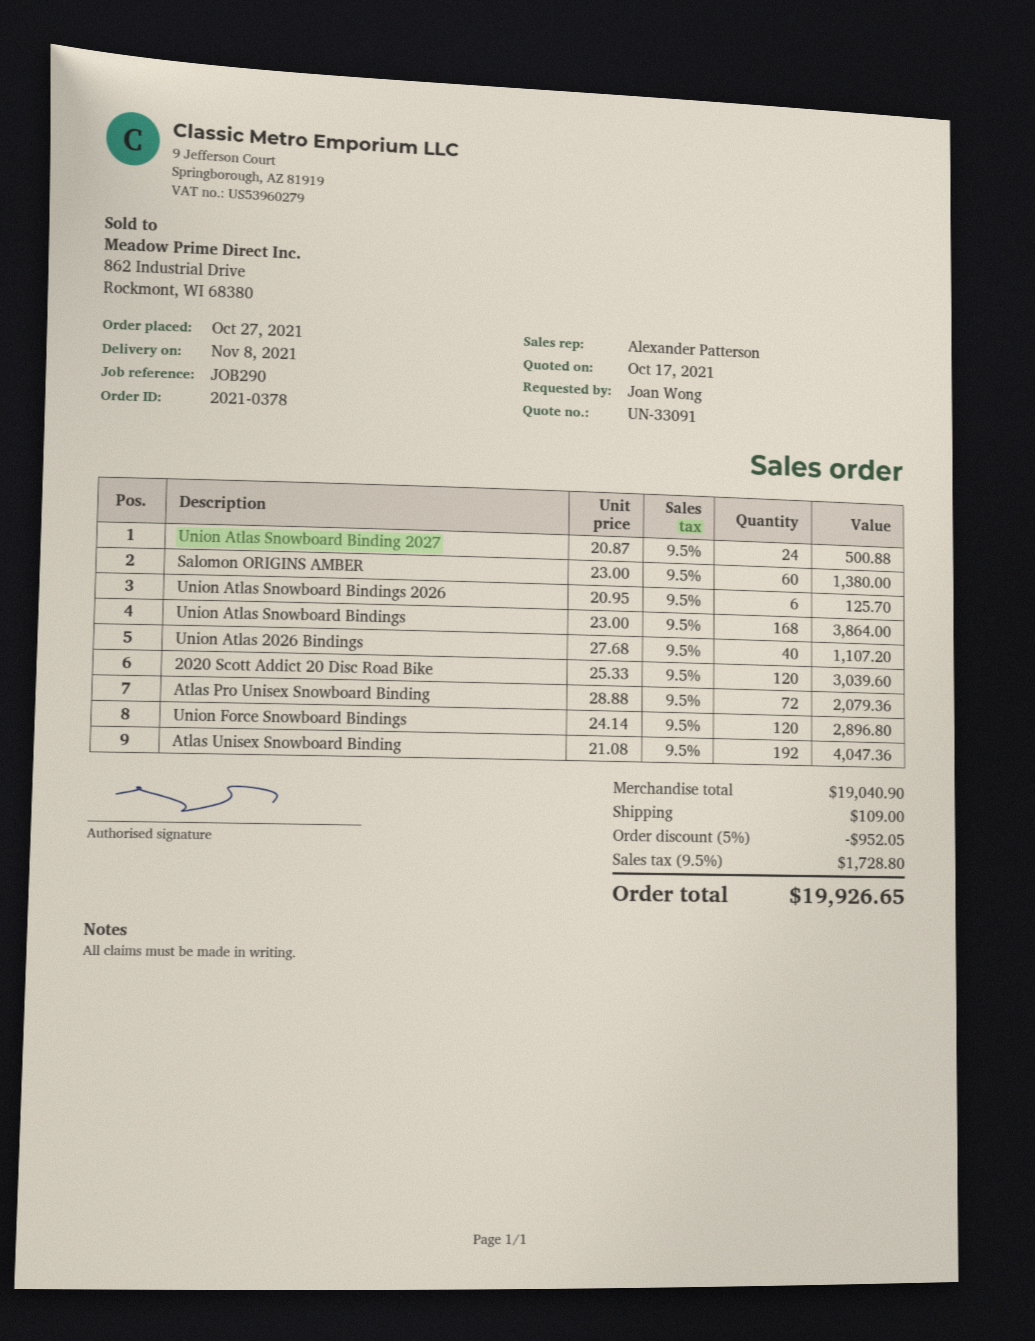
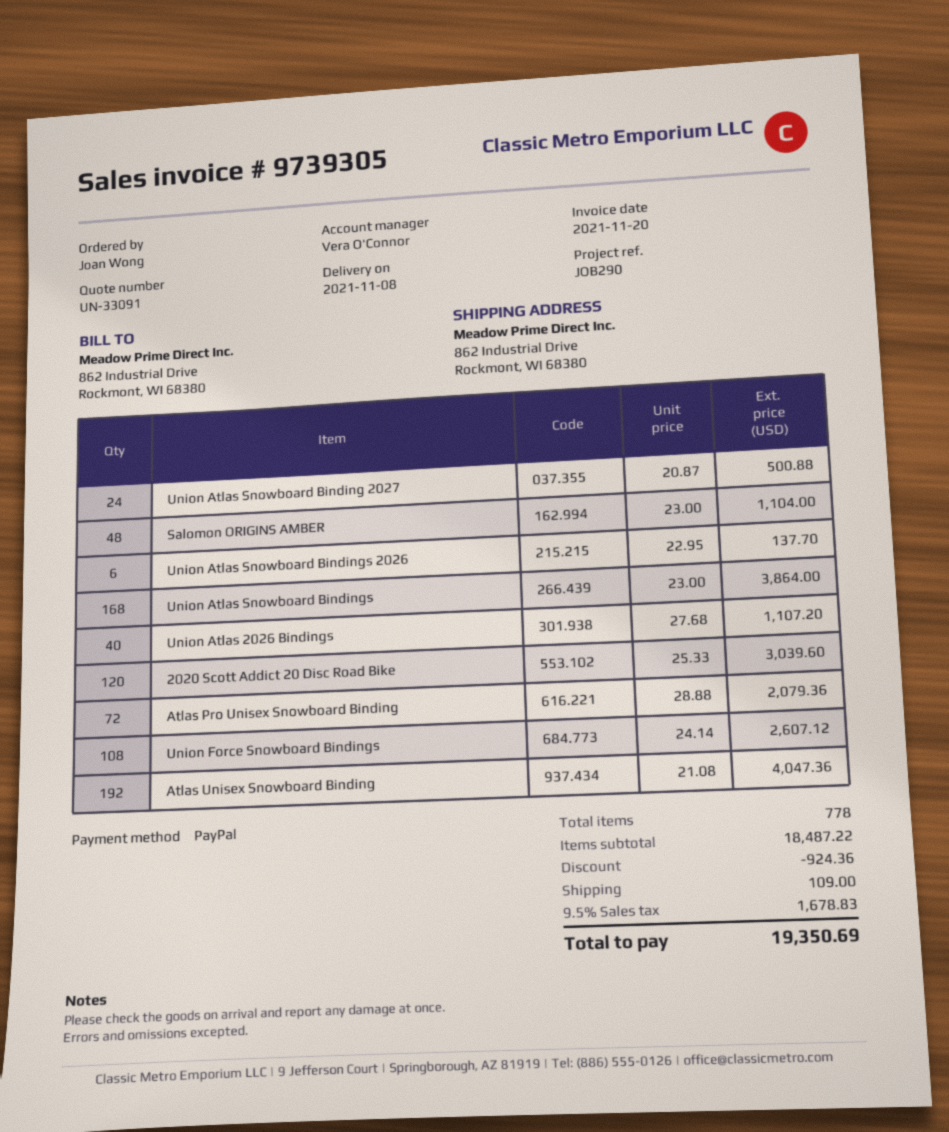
sales rep: Alexander Patterson -> Vera O'Connor
Salomon ORIGINS AMBER: 60 x 23.00 = 1380.00 -> 48 x 23.00 = 1104.00
Union Atlas Snowboard Bindings 2026: 6 x 20.95 = 125.70 -> 6 x 22.95 = 137.70
Union Force Snowboard Bindings: 120 x 24.14 = 2896.80 -> 108 x 24.14 = 2607.12
subtotal: 19040.90 -> 18487.22
discount: 952.05 -> 924.36
tax: 9.5% = 1728.80 -> 9.5% = 1678.83
total: 19926.65 -> 19350.69

